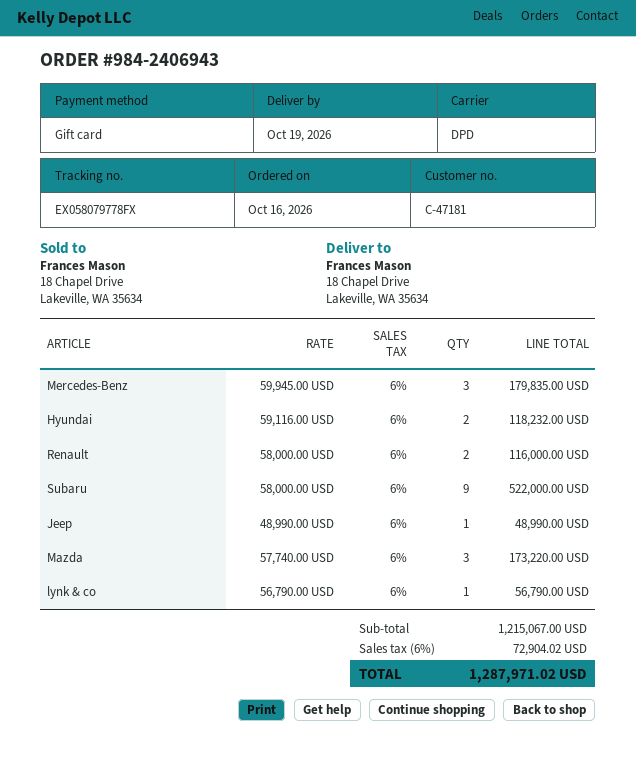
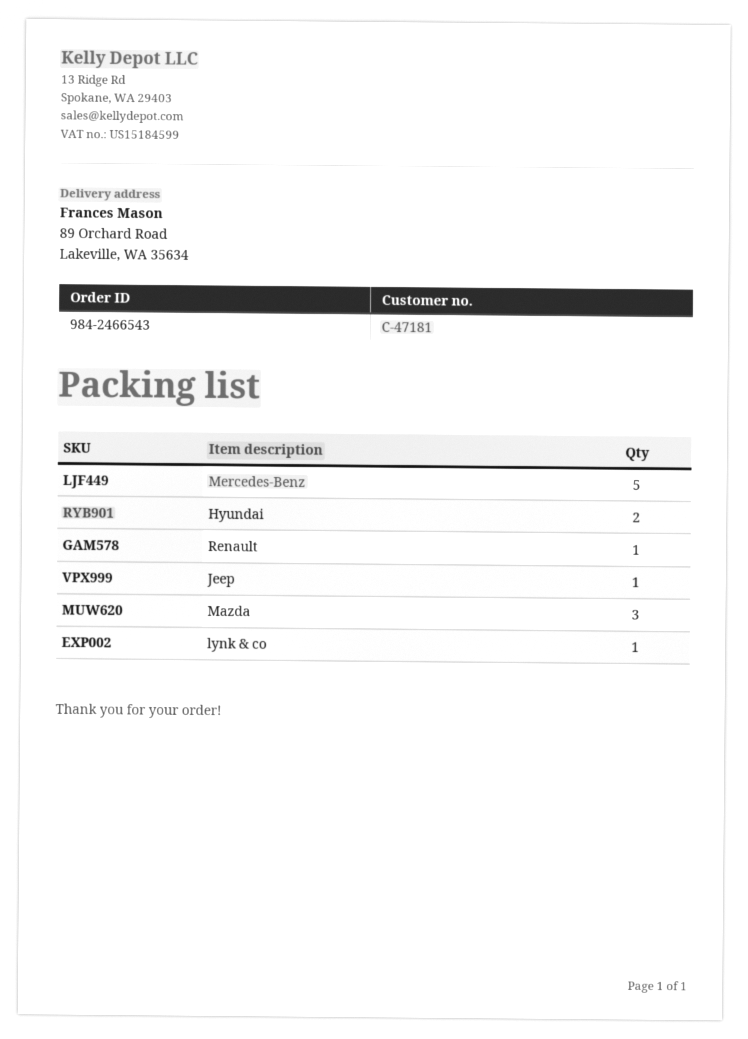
order number: 984-2406943 -> 984-2466543
ship to: 18 Chapel Drive, Lakeville, WA 35634 -> 89 Orchard Road, Lakeville, WA 35634
Mercedes-Benz: 3 -> 5
Renault: 2 -> 1
Subaru: 9 -> none

